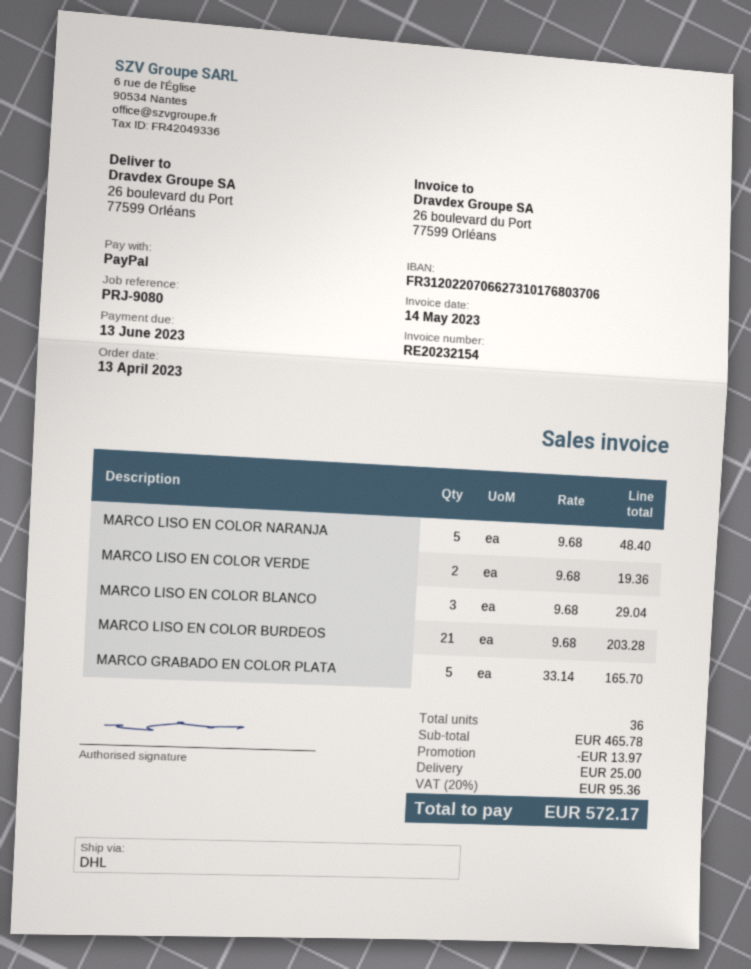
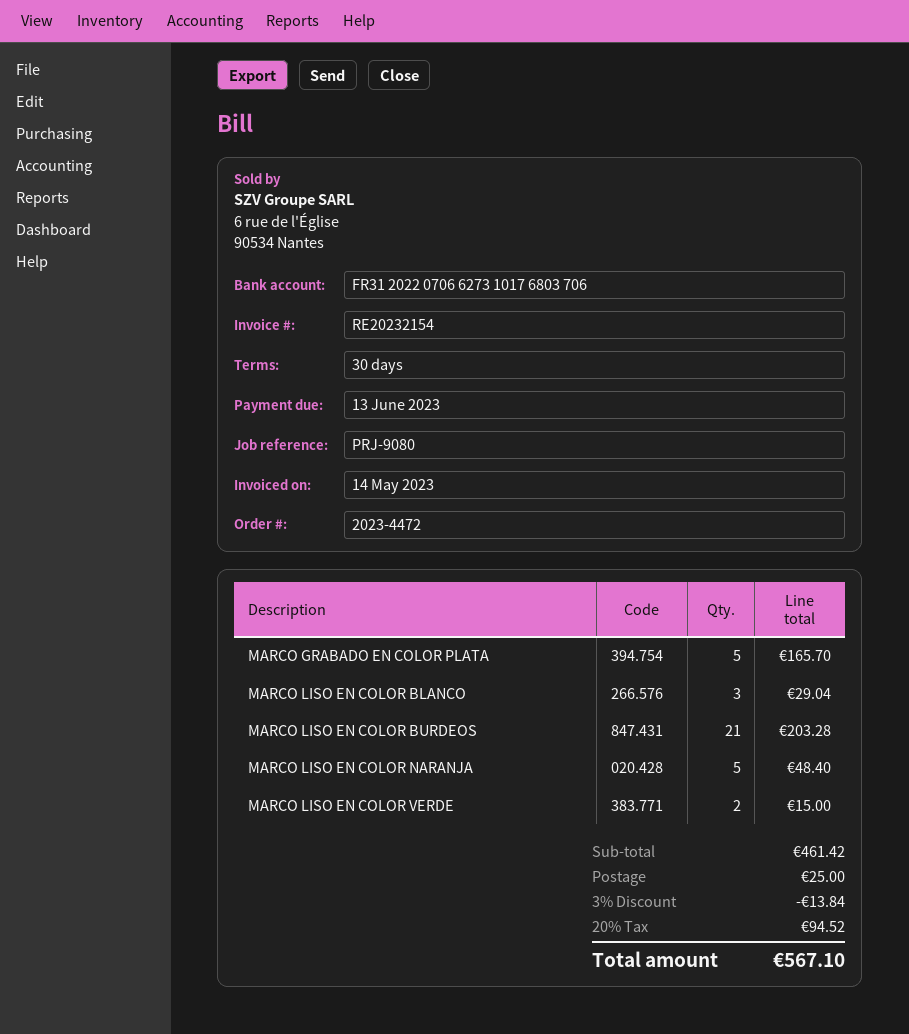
MARCO LISO EN COLOR VERDE: 2 for 19.36 -> 2 for 15.00
subtotal: 465.78 -> 461.42
discount: 13.97 -> 13.84
tax: 20% = 95.36 -> 20% = 94.52
total: 572.17 -> 567.10

